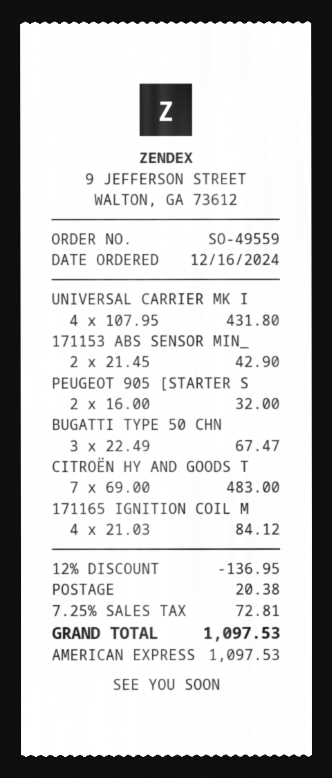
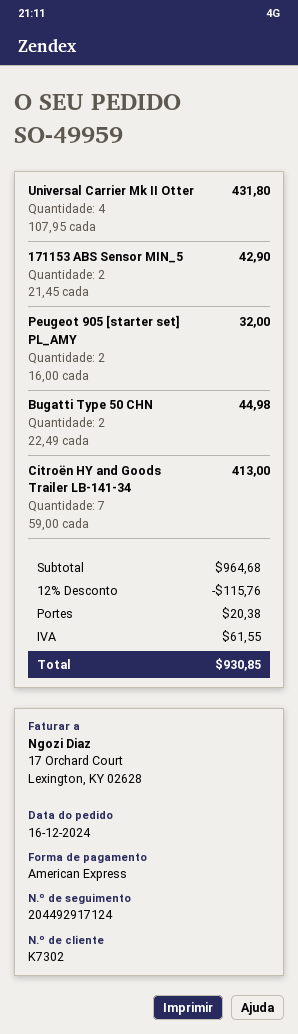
order number: SO-49559 -> SO-49959
BUGATTI TYPE 50 CHN: 3 x 22.49 = 67.47 -> 2 x 22.49 = 44.98
CITROËN HY AND GOODS T: 7 x 69.00 = 483.00 -> 7 x 59.00 = 413.00
171165 IGNITION COIL M: 4 x 21.03 = 84.12 -> none
discount: 12% = 136.95 -> 12% = 115.76
tax: 72.81 -> 61.55
total: 1097.53 -> 930.85

